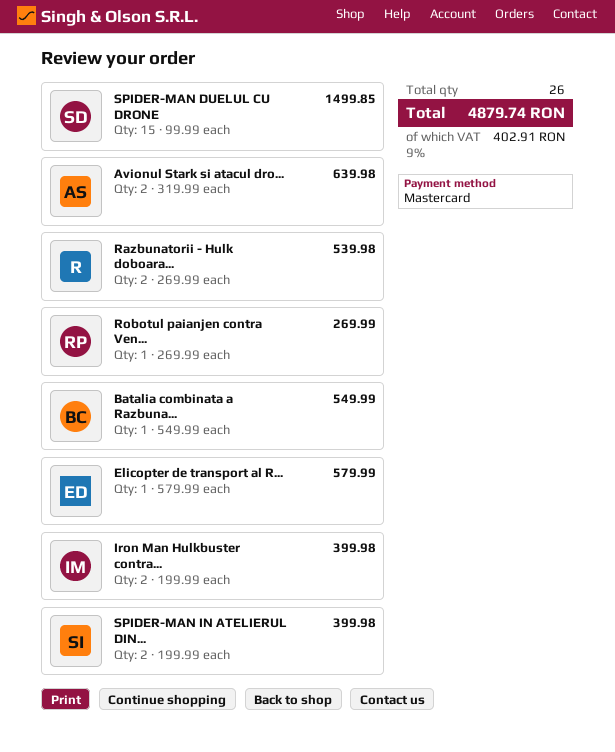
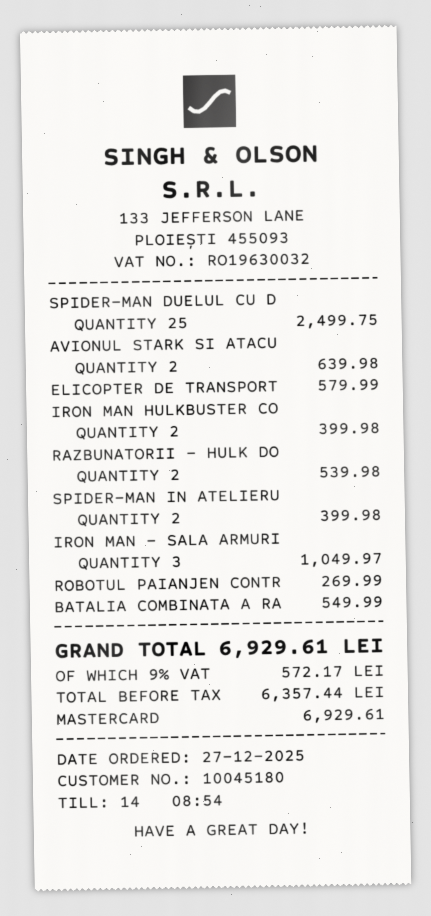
SPIDER-MAN DUELUL CU DRONE: 15 for 1499.85 -> 25 for 2499.75
IRON MAN - SALA ARMURI: none -> 3 for 1049.97
tax: 9% = 402.91 -> 9% = 572.17
total: 4879.74 -> 6929.61

